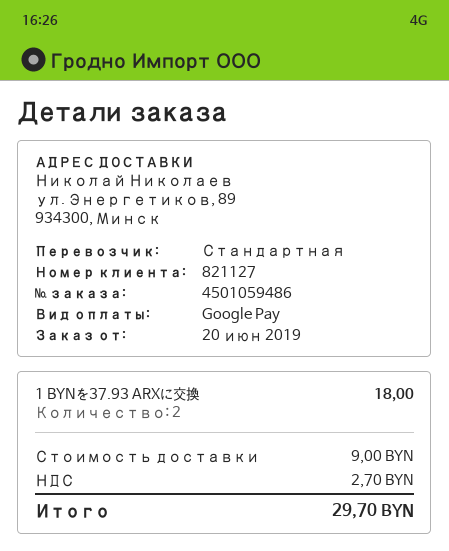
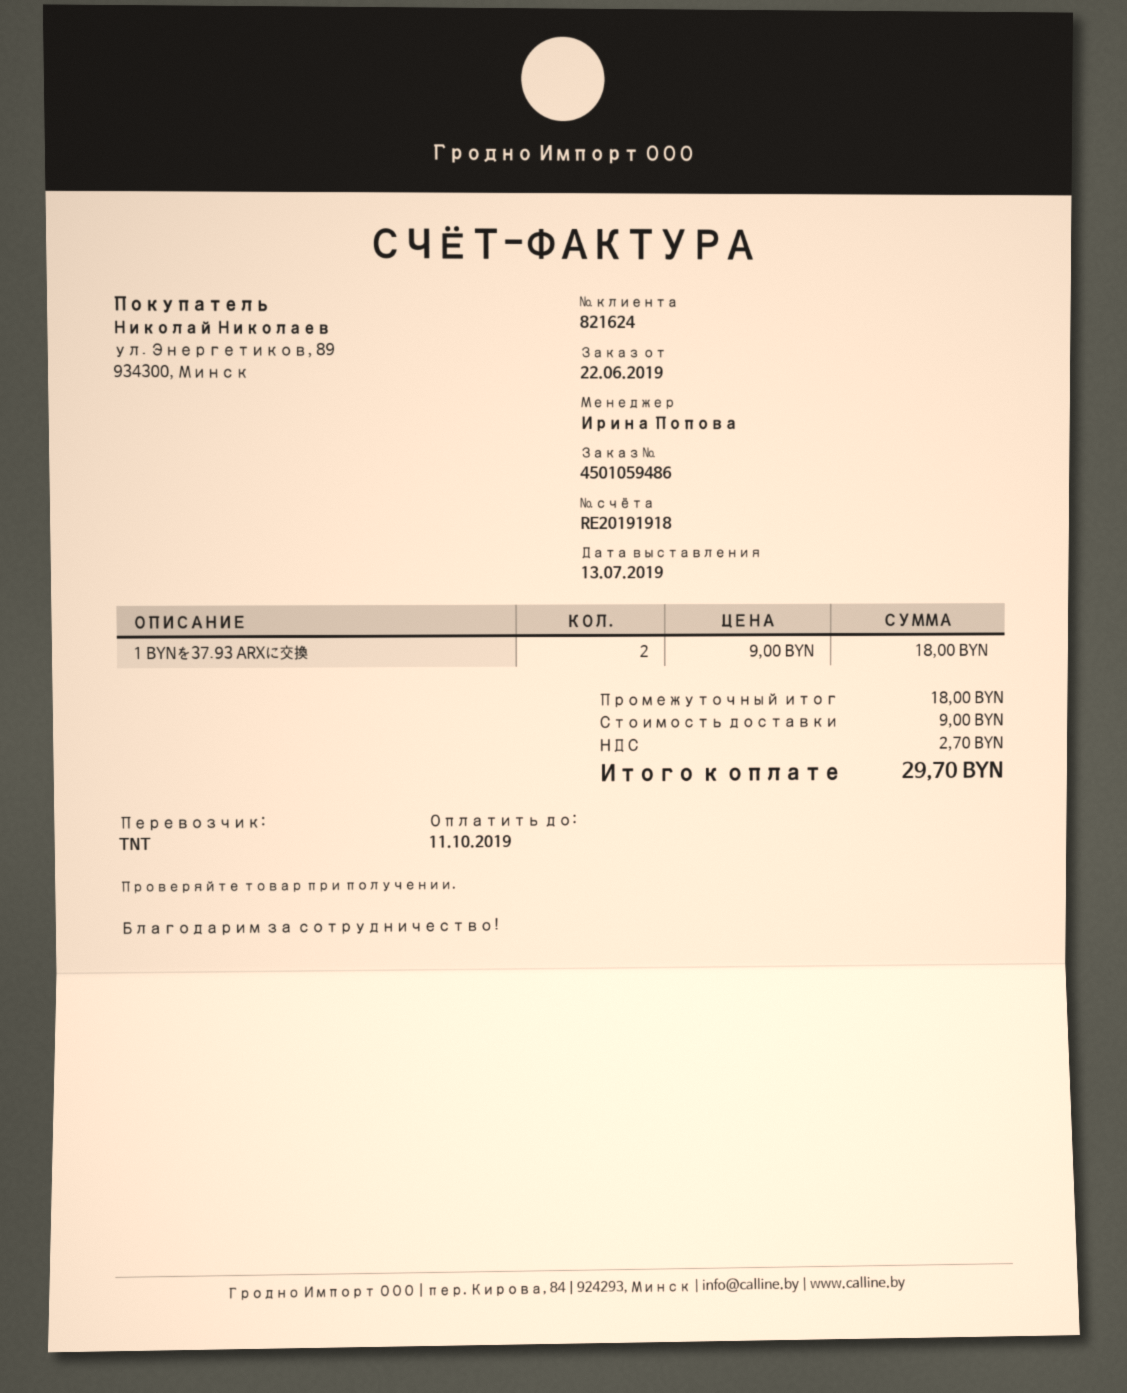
order date: 2019-06-20 -> 2019-06-22
customer number: 821127 -> 821624
shipping method: standard -> TNT

